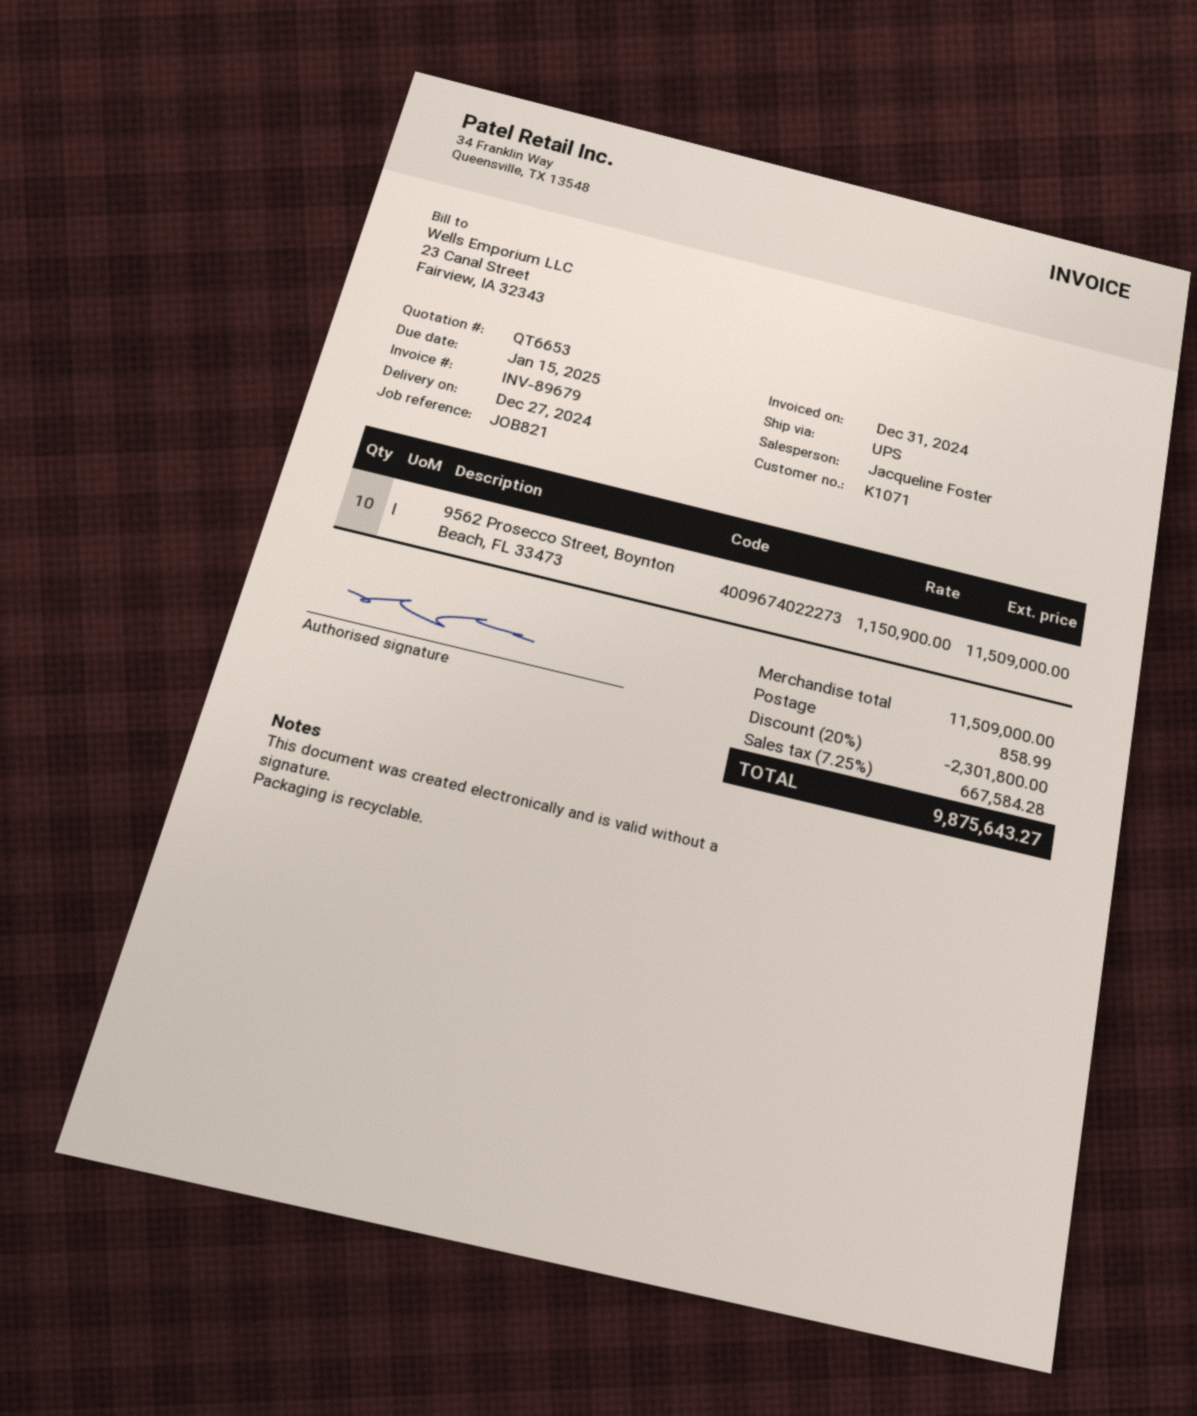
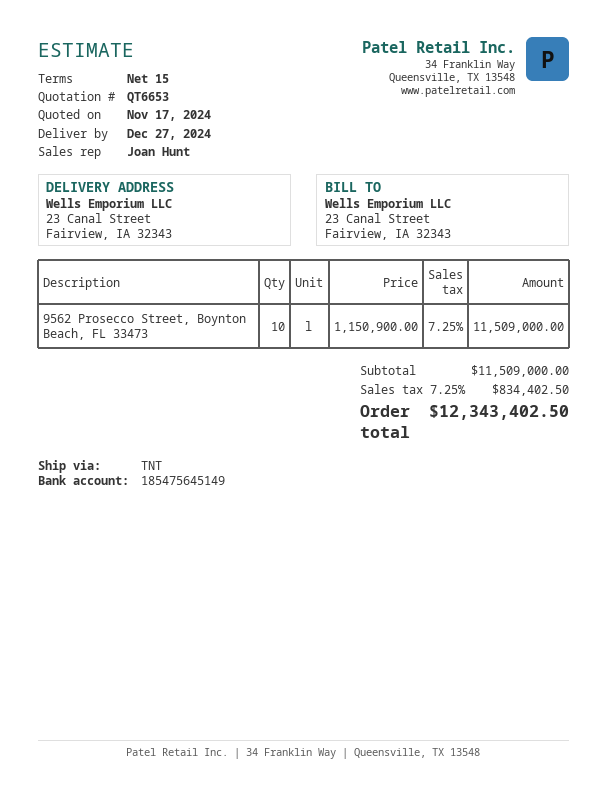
sales rep: Jacqueline Foster -> Joan Hunt
shipping method: UPS -> TNT
discount: 20% = 2301800.00 -> none
shipping: 858.99 -> none
tax: 7.25% = 667584.28 -> 7.25% = 834402.50
total: 9875643.27 -> 12343402.50

